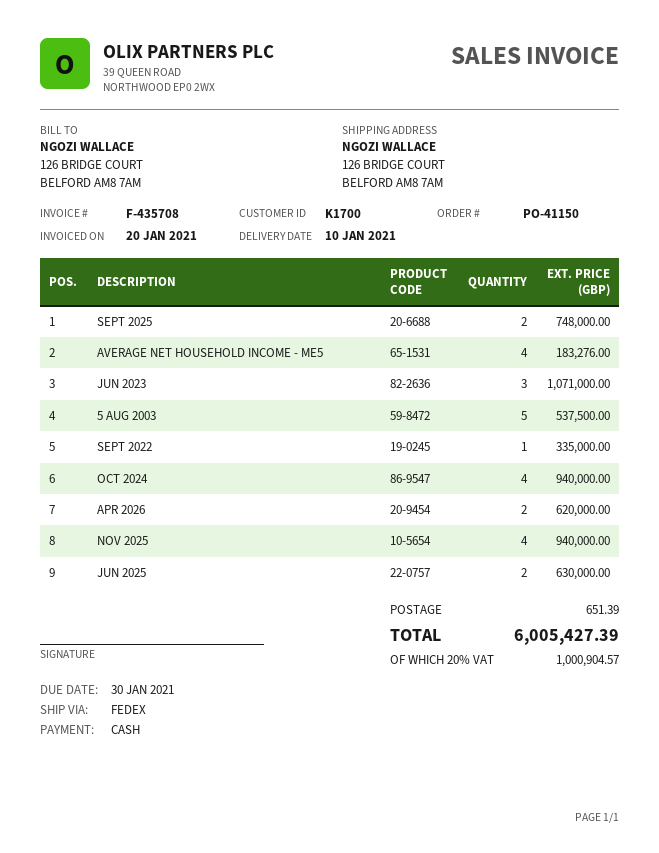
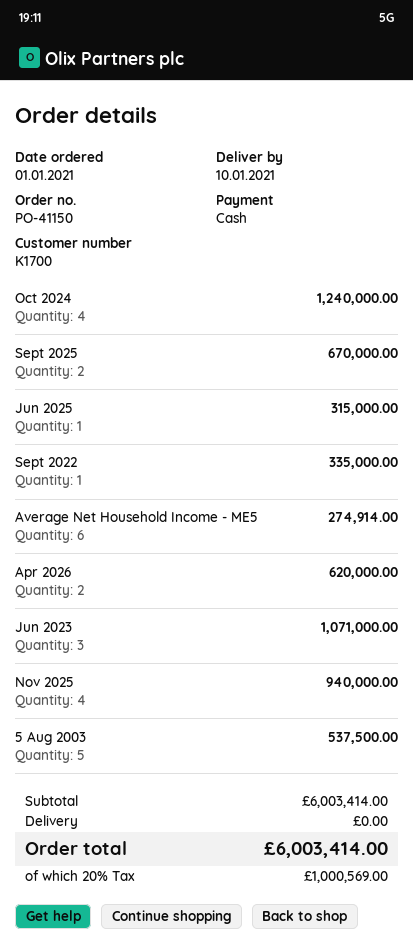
SEPT 2025: 2 for 748000.00 -> 2 for 670000.00
AVERAGE NET HOUSEHOLD INCOME - ME5: 4 for 183276.00 -> 6 for 274914.00
OCT 2024: 4 for 940000.00 -> 4 for 1240000.00
JUN 2025: 2 for 630000.00 -> 1 for 315000.00
shipping: 651.39 -> 0.00
tax: 20% = 1000904.57 -> 20% = 1000569.00
total: 6005427.39 -> 6003414.00

